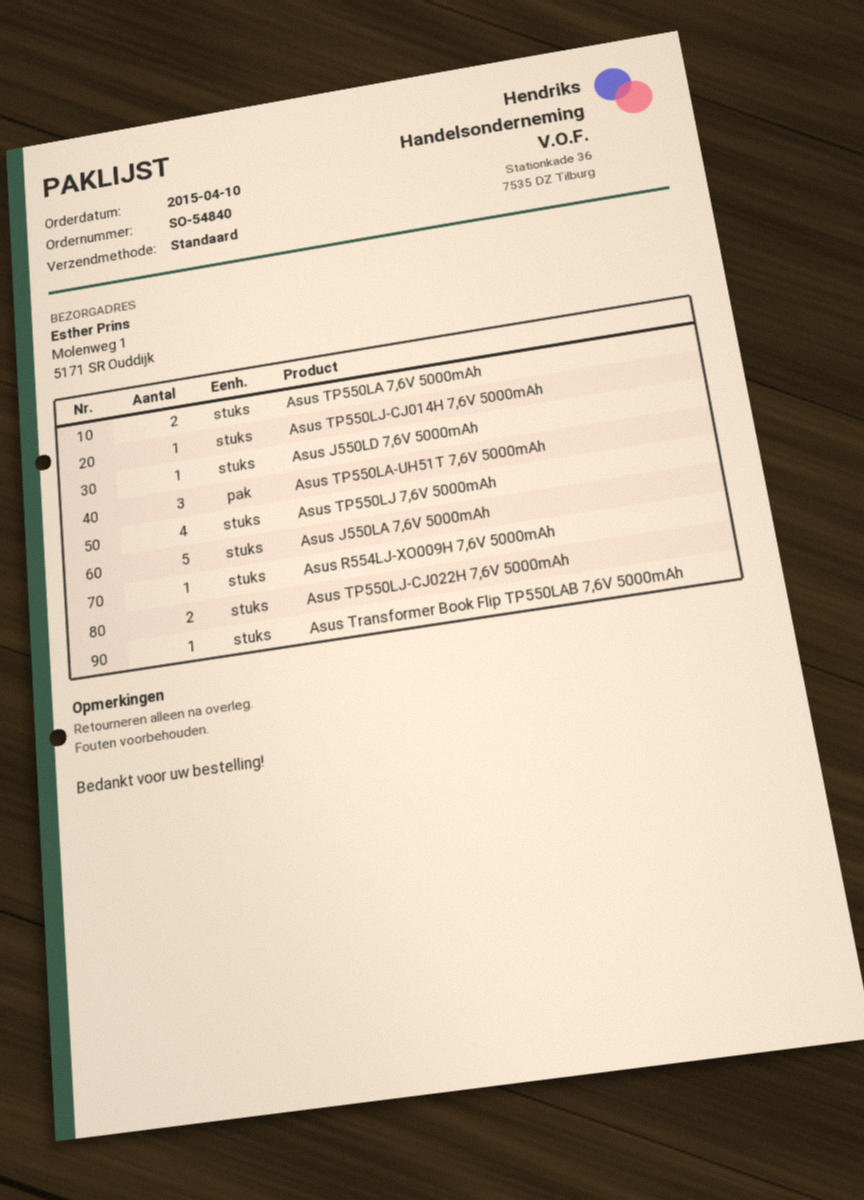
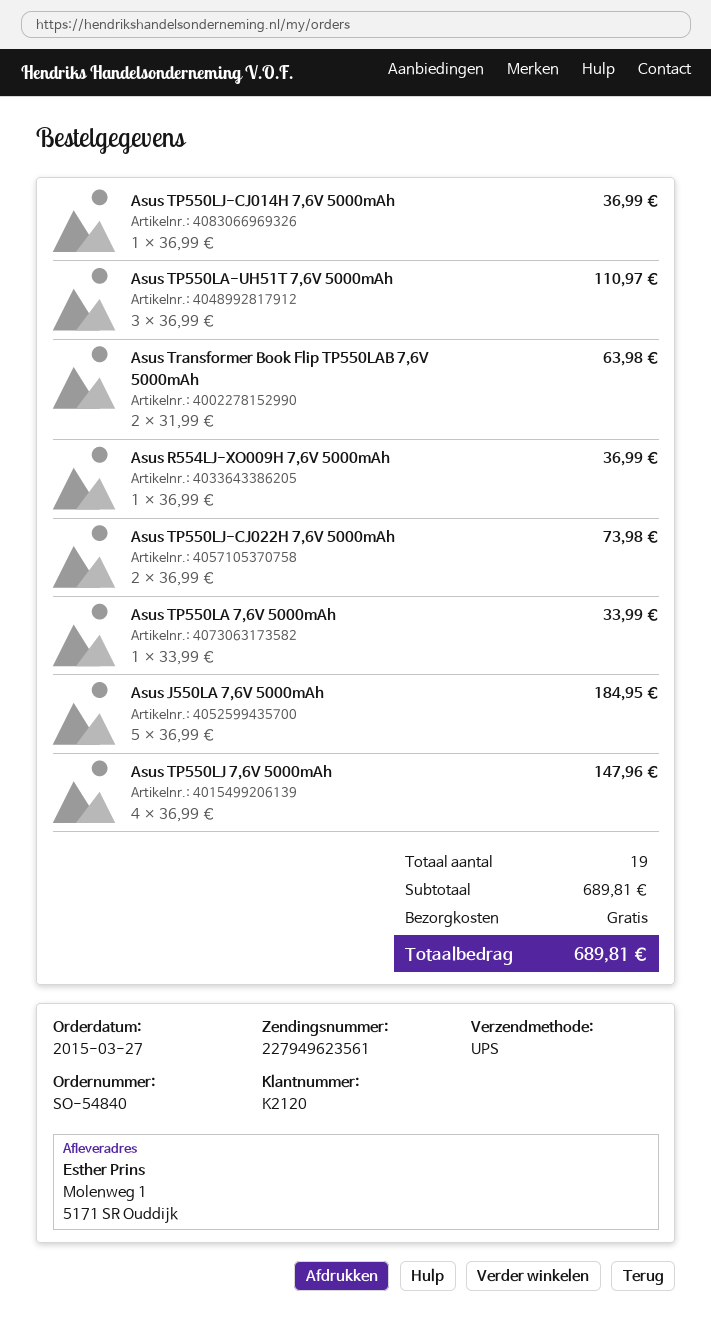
order date: 2015-04-10 -> 2015-03-27
shipping method: standard -> UPS
Asus TP550LA 7,6V 5000mAh: 2 -> 1
Asus J550LD 7,6V 5000mAh: 1 -> none
Asus Transformer Book Flip TP550LAB 7,6V 5000mAh: 1 -> 2

